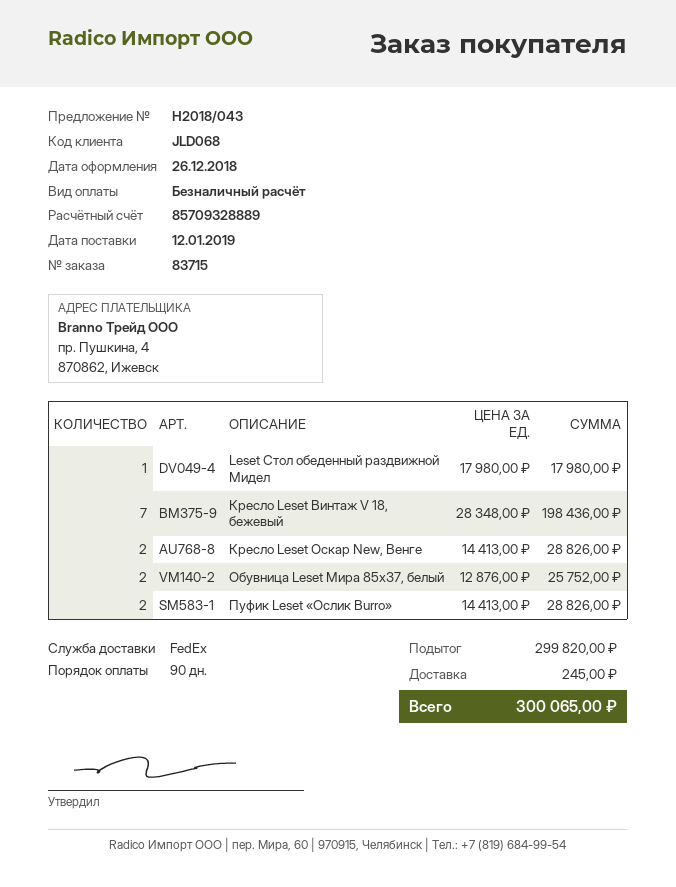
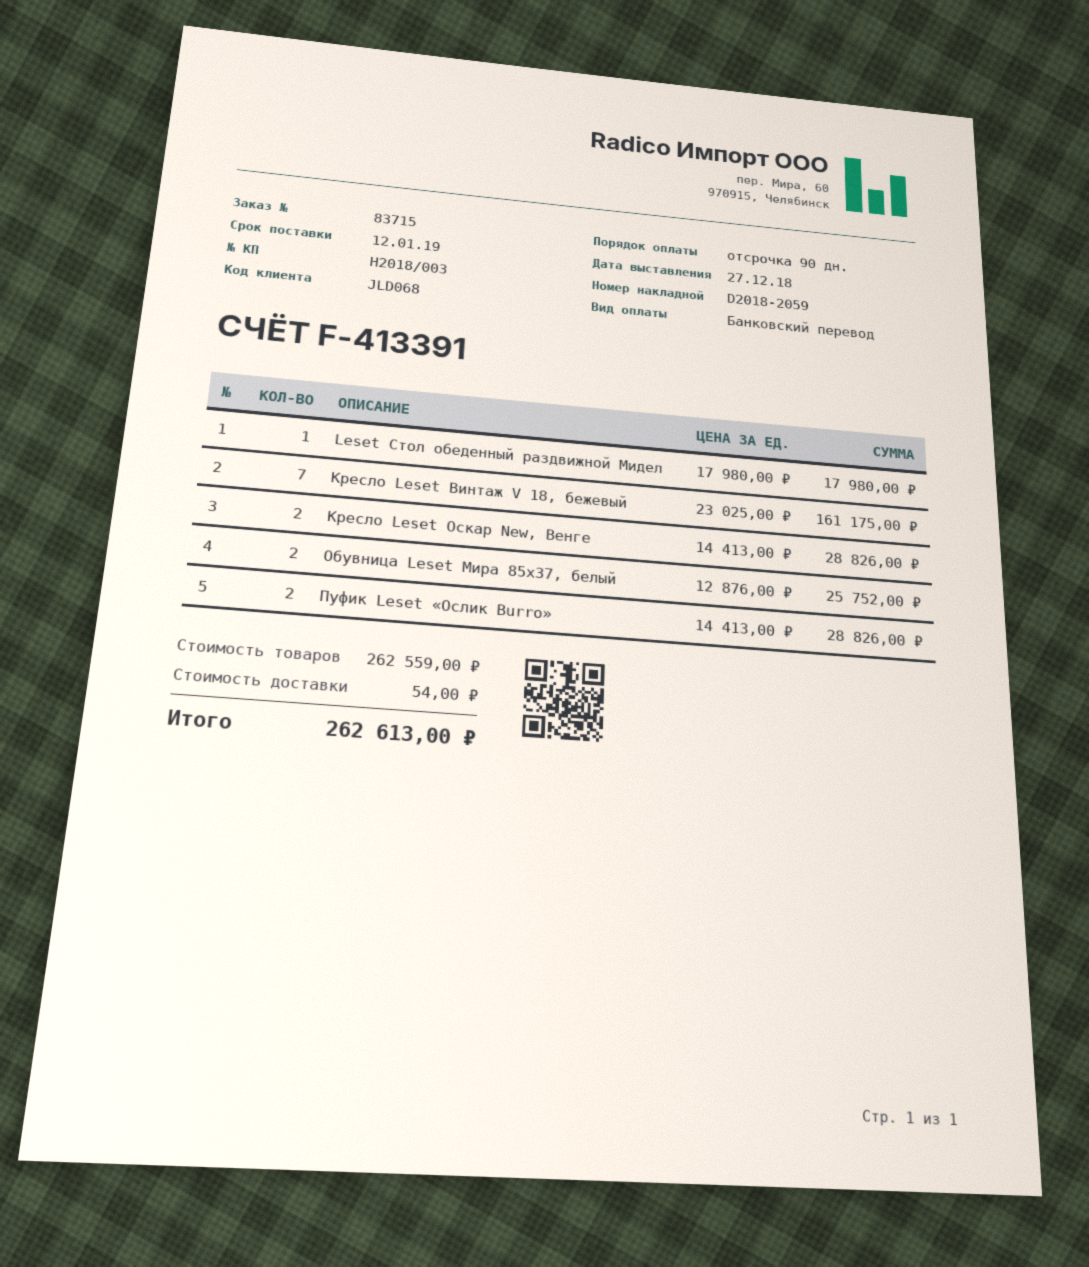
quote number: H2018/043 -> H2018/003
Кресло Leset Винтаж V 18, бежевый: 7 x 28348.00 = 198436.00 -> 7 x 23025.00 = 161175.00
subtotal: 299820.00 -> 262559.00
shipping: 245.00 -> 54.00
total: 300065.00 -> 262613.00

